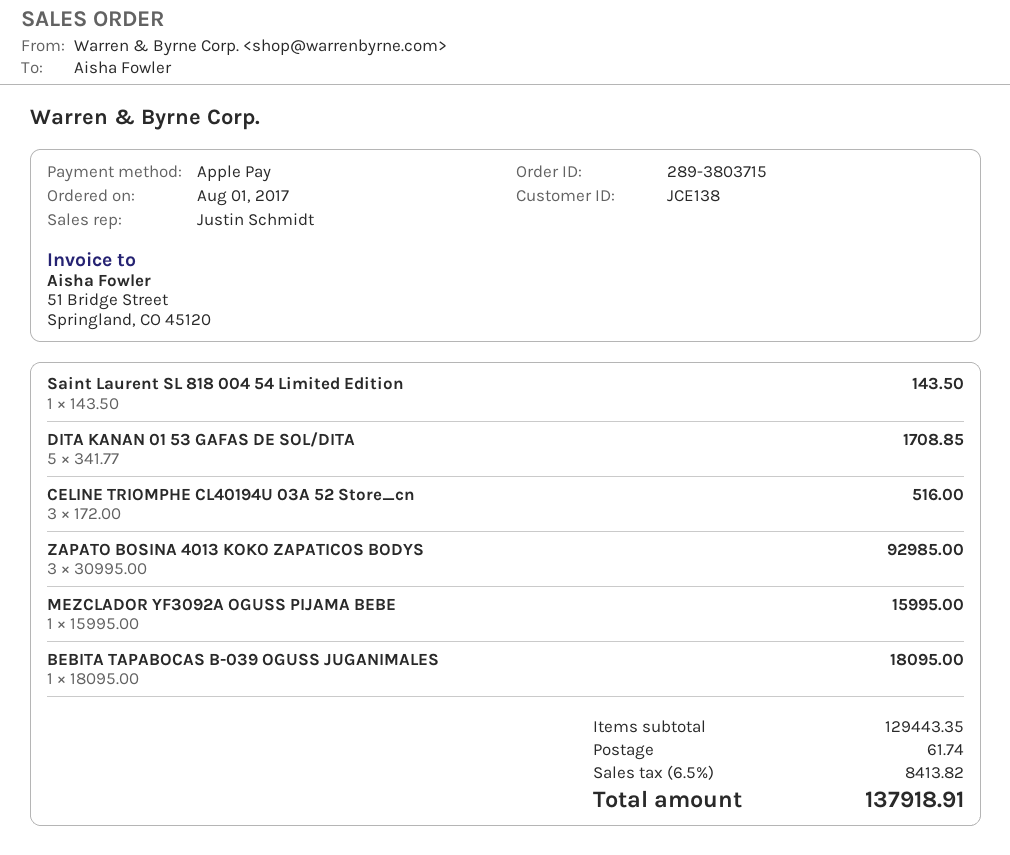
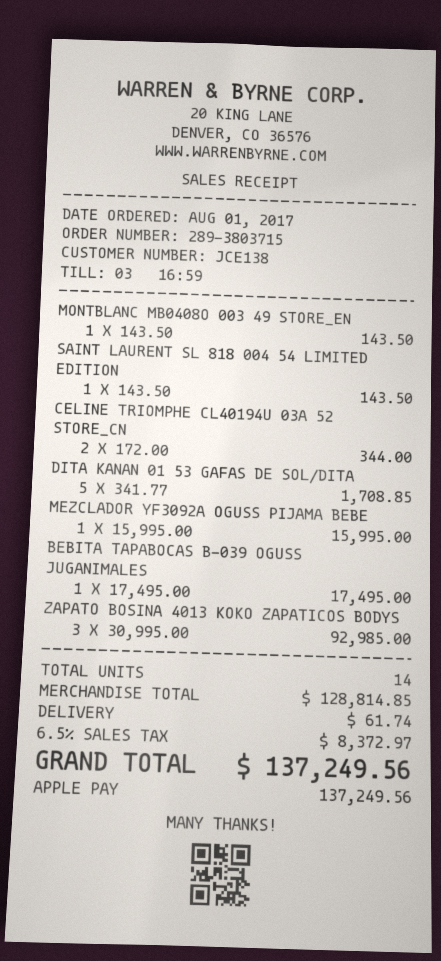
CELINE TRIOMPHE CL40194U 03A 52 Store_cn: 3 x 172.00 = 516.00 -> 2 x 172.00 = 344.00
BEBITA TAPABOCAS B-039 OGUSS JUGANIMALES: 1 x 18095.00 = 18095.00 -> 1 x 17495.00 = 17495.00
MONTBLANC MB0408O 003 49 STORE_EN: none -> 1 x 143.50 = 143.50
subtotal: 129443.35 -> 128814.85
tax: 6.5% = 8413.82 -> 6.5% = 8372.97
total: 137918.91 -> 137249.56

